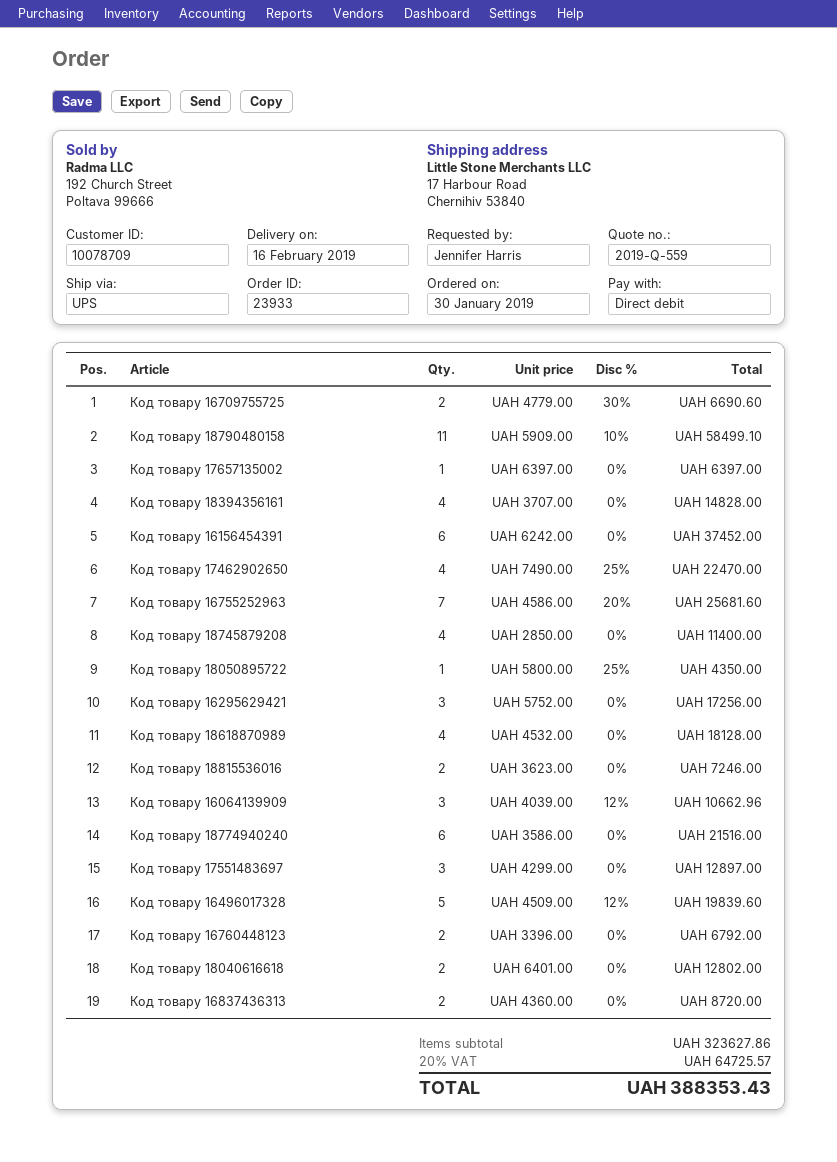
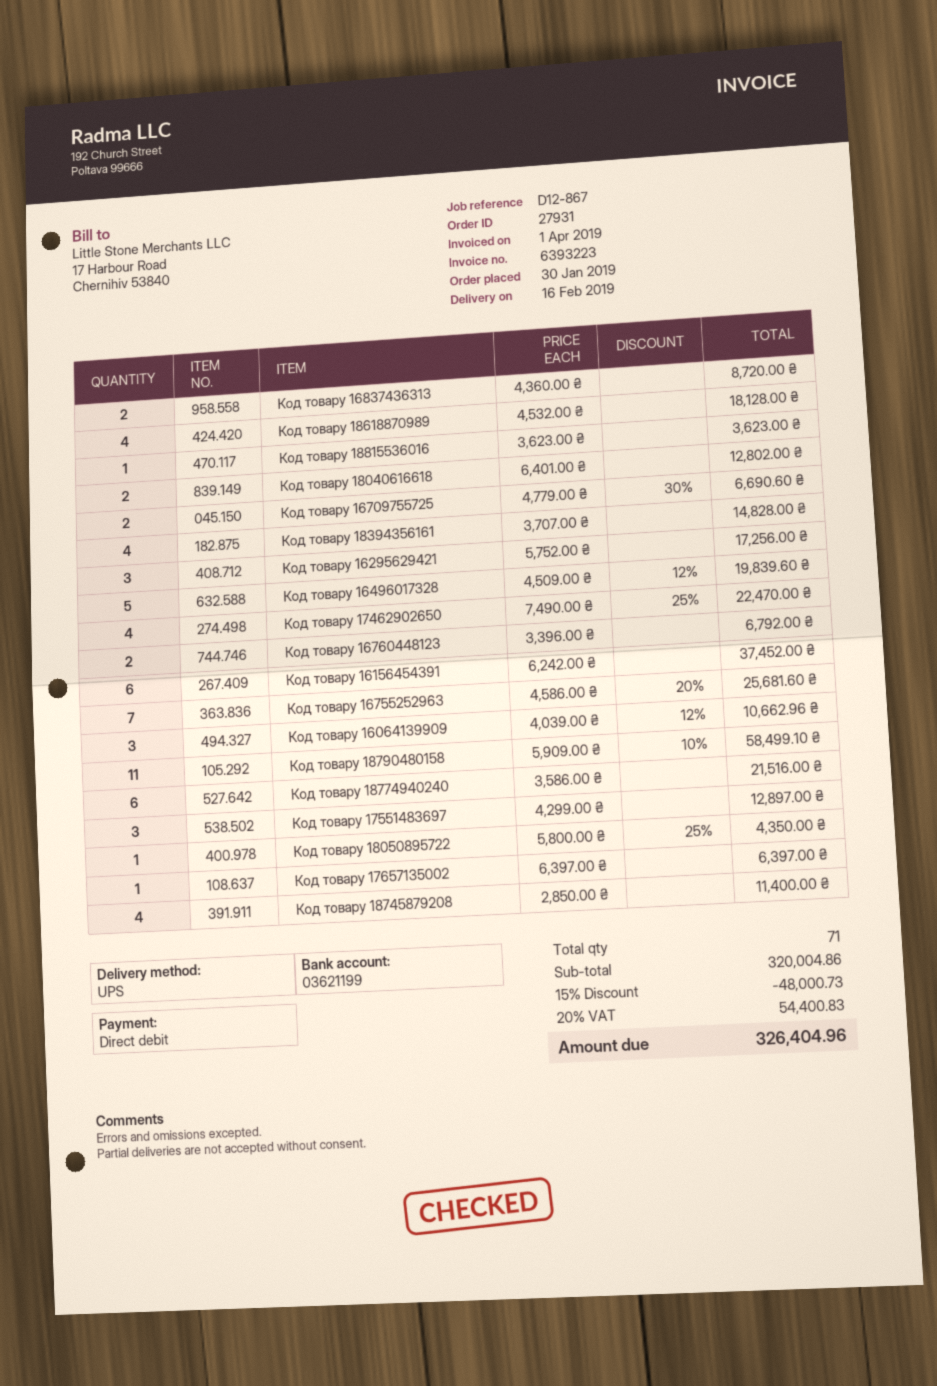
order number: 23933 -> 27931
Код товару 18815536016: 2 x 3623.00 = 7246.00 -> 1 x 3623.00 = 3623.00
subtotal: 323627.86 -> 320004.86
discount: none -> 15% = 48000.73
tax: 20% = 64725.57 -> 20% = 54400.83
total: 388353.43 -> 326404.96

